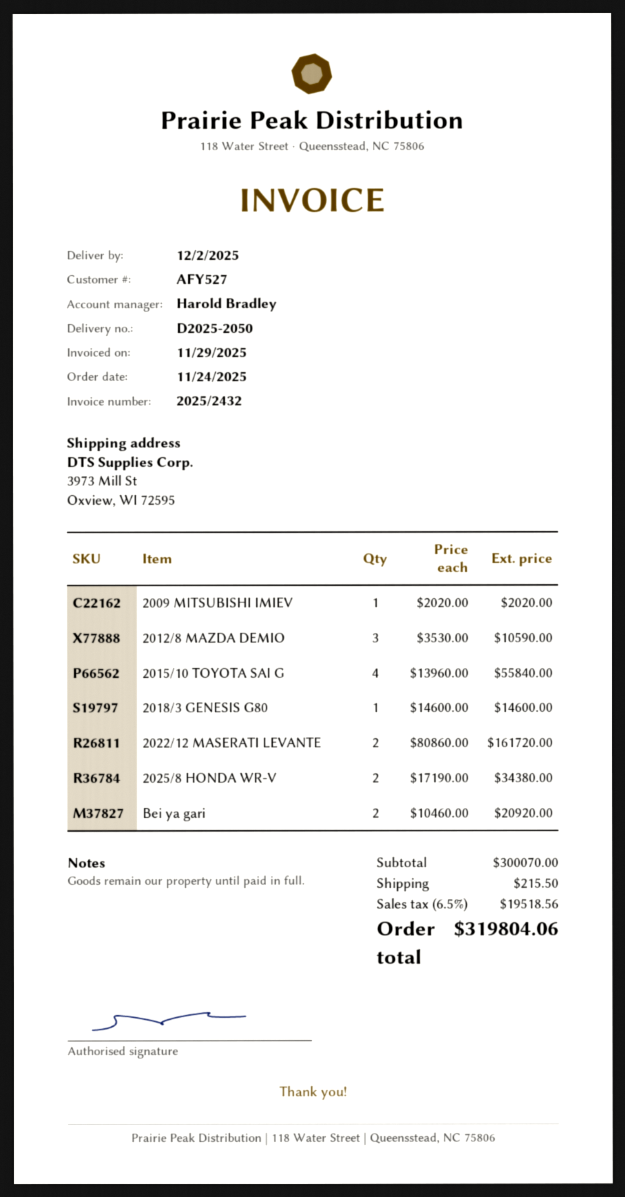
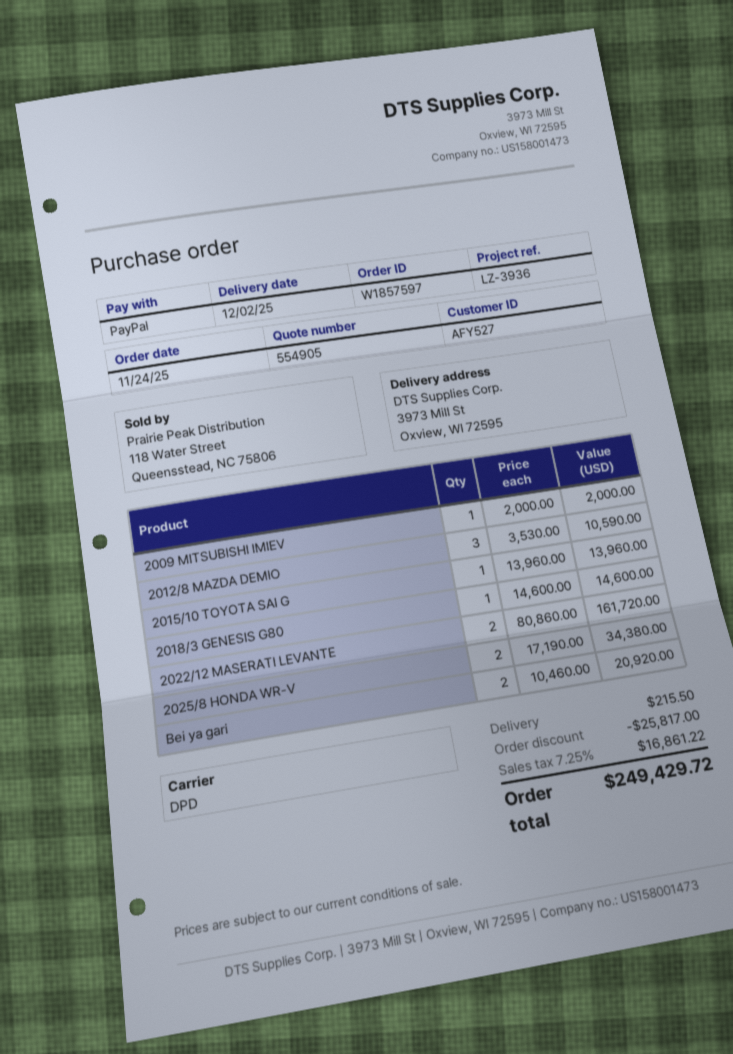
2009 MITSUBISHI IMIEV: 1 x 2020.00 = 2020.00 -> 1 x 2000.00 = 2000.00
2015/10 TOYOTA SAI G: 4 x 13960.00 = 55840.00 -> 1 x 13960.00 = 13960.00
discount: none -> 25817.00
tax: 6.5% = 19518.56 -> 7.25% = 16861.22
total: 319804.06 -> 249429.72

